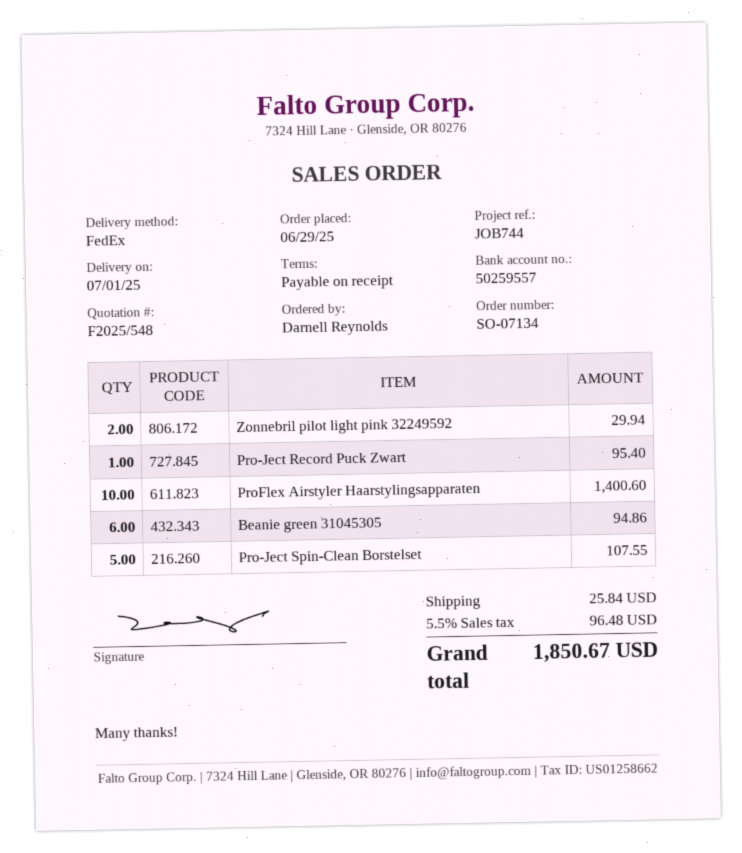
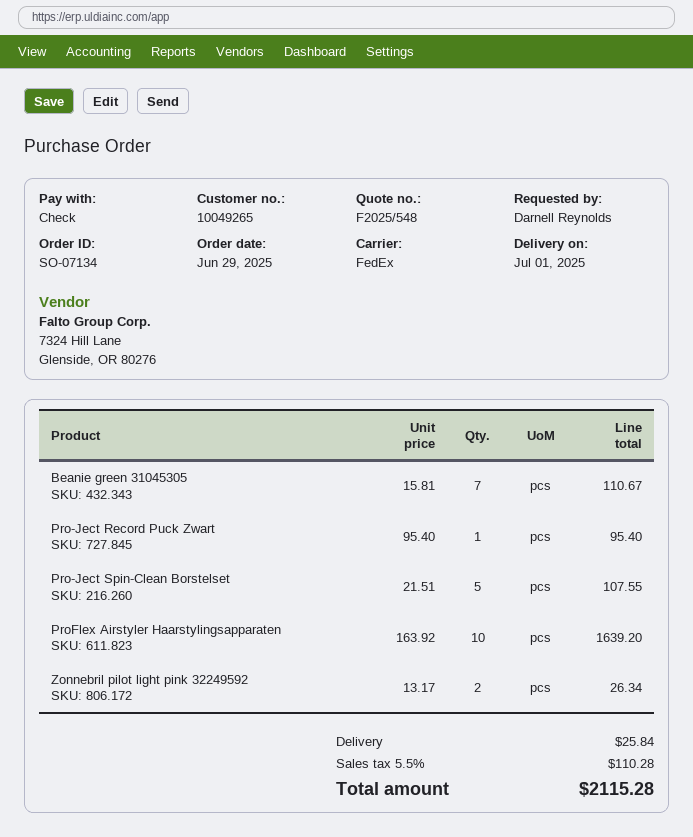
Zonnebril pilot light pink 32249592: 2 for 29.94 -> 2 for 26.34
ProFlex Airstyler Haarstylingsapparaten: 10 for 1400.60 -> 10 for 1639.20
Beanie green 31045305: 6 for 94.86 -> 7 for 110.67
tax: 5.5% = 96.48 -> 5.5% = 110.28
total: 1850.67 -> 2115.28

